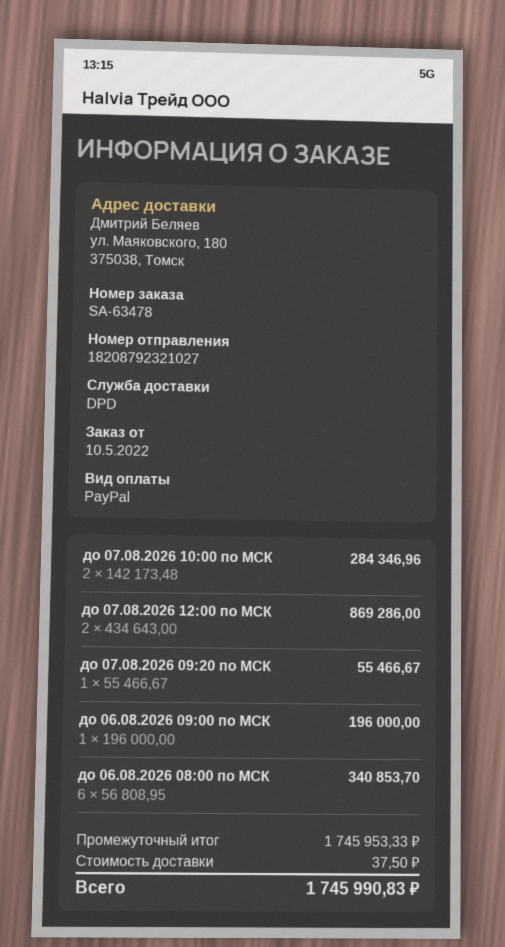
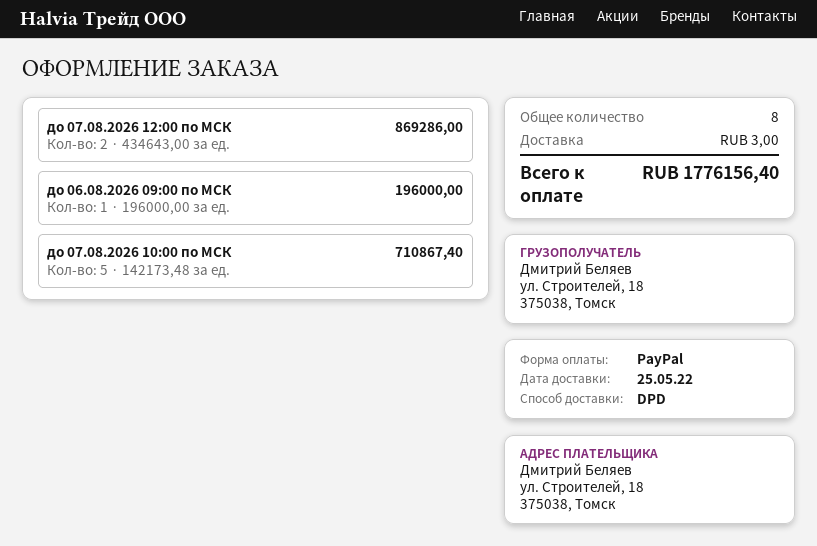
ship to: ул. Маяковского, 180, 375038, Томск -> ул. Строителей, 18, 375038, Томск
до 07.08.2026 10:00 по МСК: 2 x 142173.48 = 284346.96 -> 5 x 142173.48 = 710867.40
до 07.08.2026 09:20 по МСК: 1 x 55466.67 = 55466.67 -> none
до 06.08.2026 08:00 по МСК: 6 x 56808.95 = 340853.70 -> none
shipping: 37.50 -> 3.00
total: 1745990.83 -> 1776156.40

